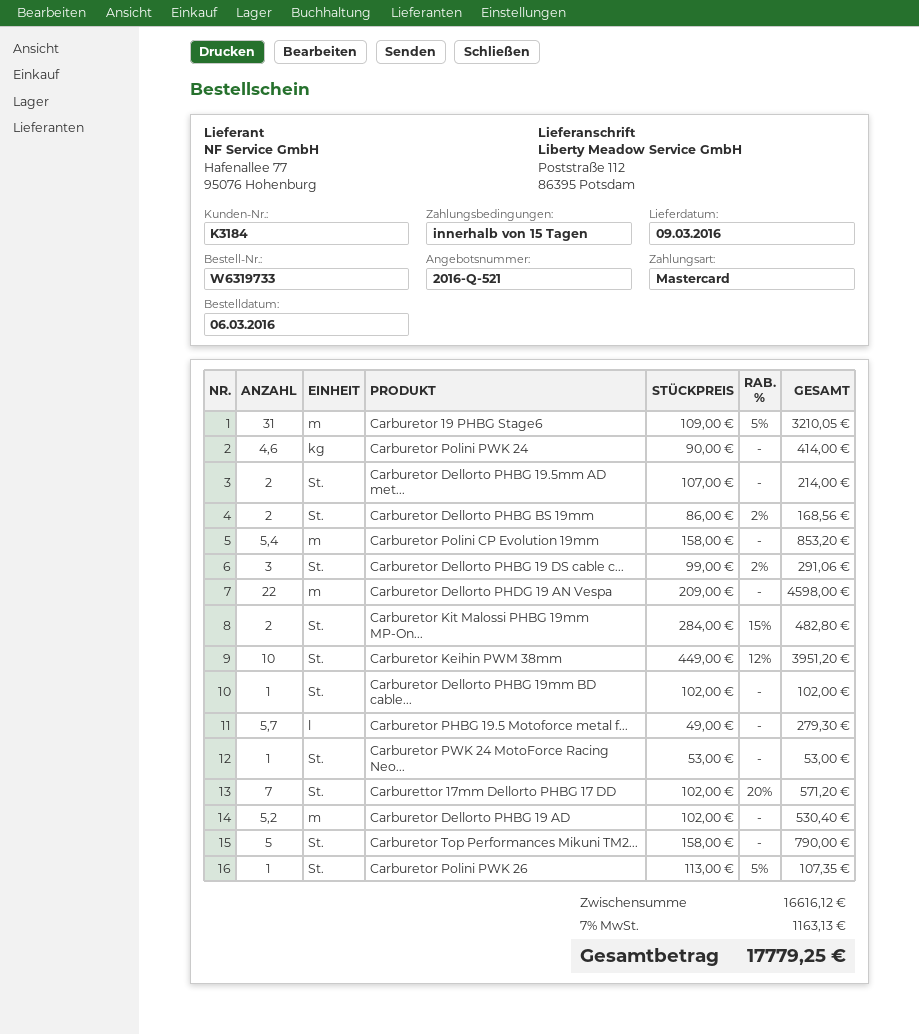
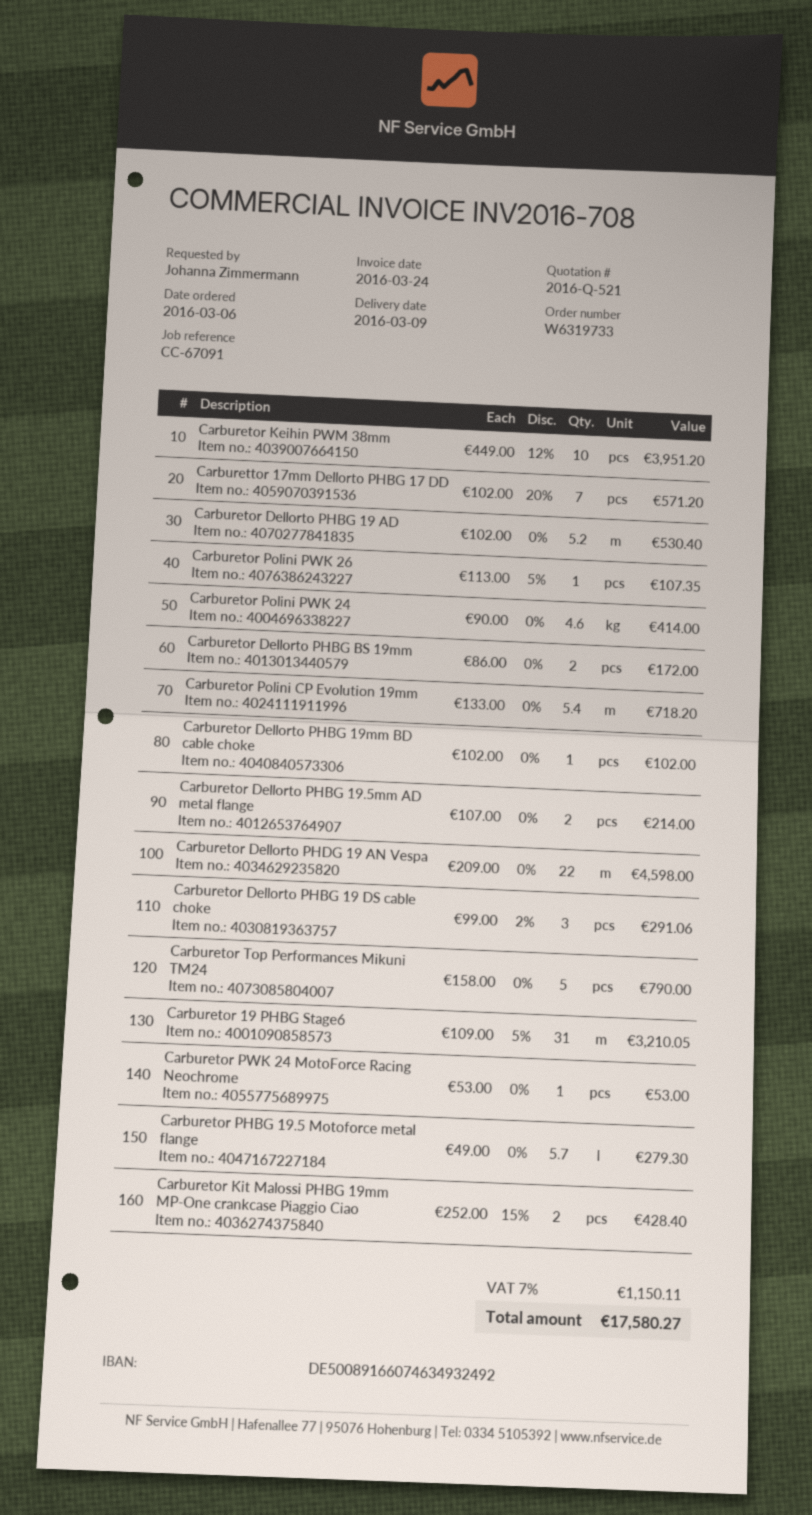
Carburetor Dellorto PHBG BS 19mm: 2 x 86.00 - 2% = 168.56 -> 2 x 86.00 = 172.00
Carburetor Polini CP Evolution 19mm: 5.4 x 158.00 = 853.20 -> 5.4 x 133.00 = 718.20
Carburetor Kit Malossi PHBG 19mm MP-On...: 2 x 284.00 - 15% = 482.80 -> 2 x 252.00 - 15% = 428.40
tax: 7% = 1163.13 -> 7% = 1150.11
total: 17779.25 -> 17580.27

